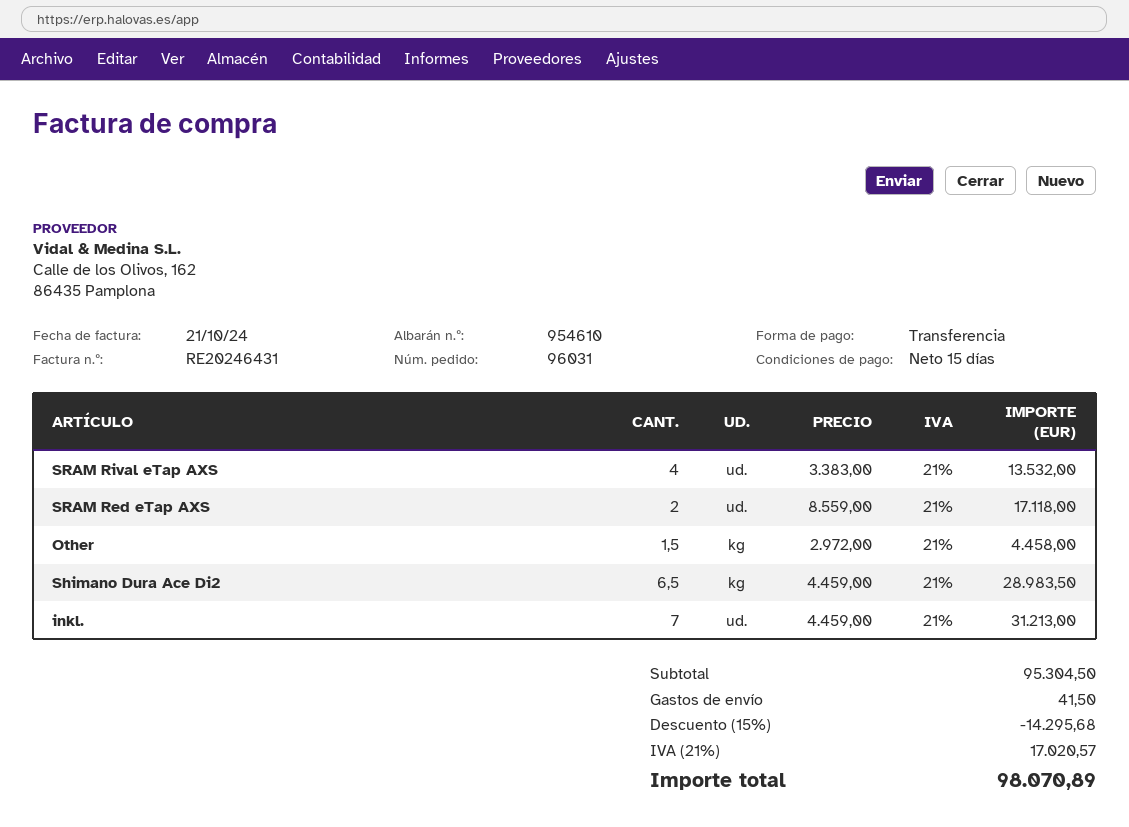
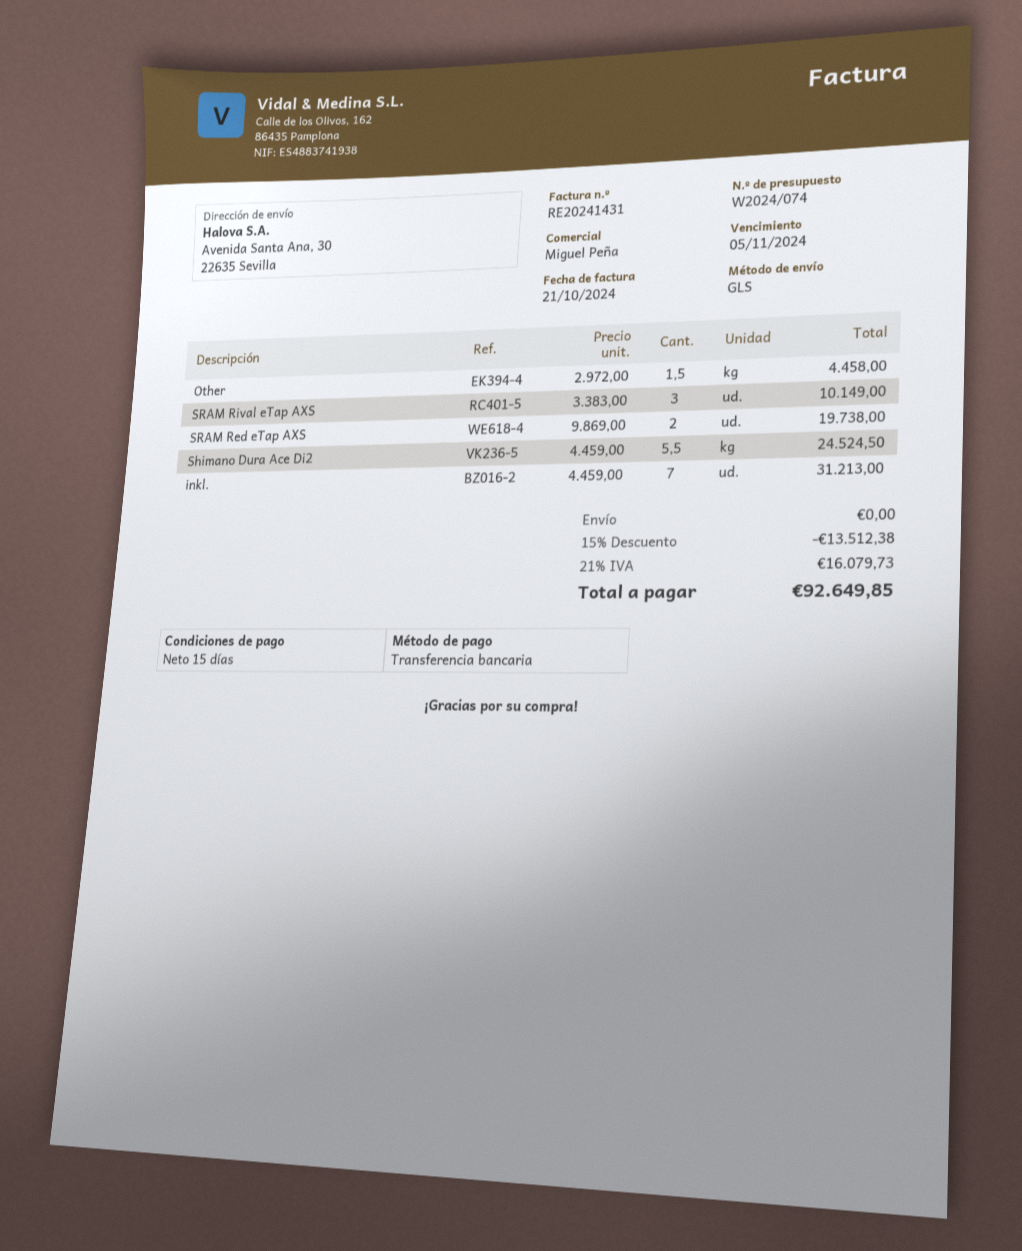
invoice number: RE20246431 -> RE20241431
SRAM Rival eTap AXS: 4 x 3383.00 = 13532.00 -> 3 x 3383.00 = 10149.00
SRAM Red eTap AXS: 2 x 8559.00 = 17118.00 -> 2 x 9869.00 = 19738.00
Shimano Dura Ace Di2: 6.5 x 4459.00 = 28983.50 -> 5.5 x 4459.00 = 24524.50
discount: 15% = 14295.68 -> 15% = 13512.38
shipping: 41.50 -> 0.00
tax: 21% = 17020.57 -> 21% = 16079.73
total: 98070.89 -> 92649.85

